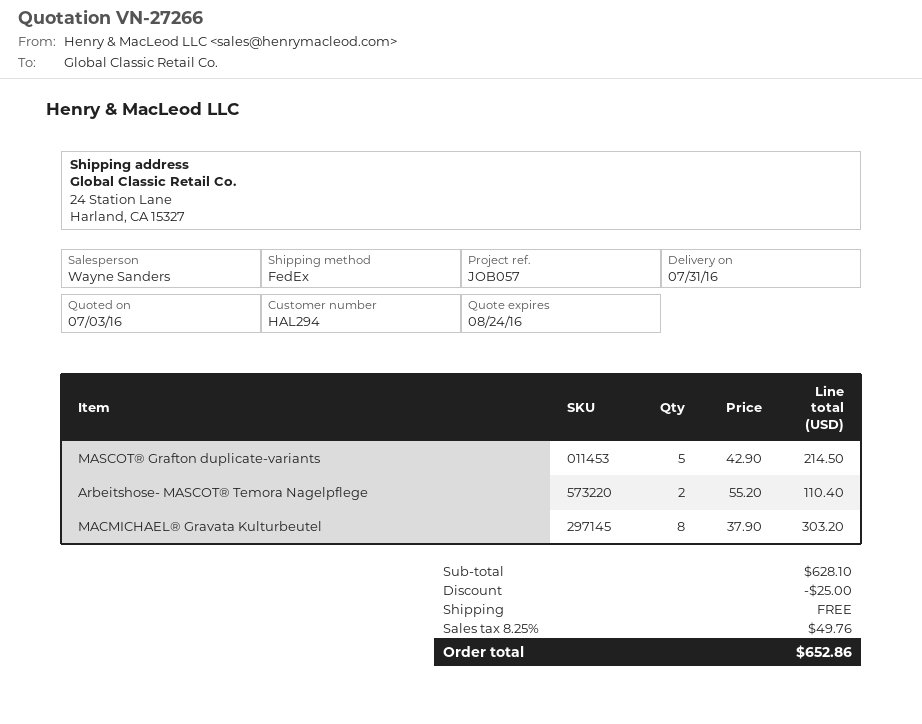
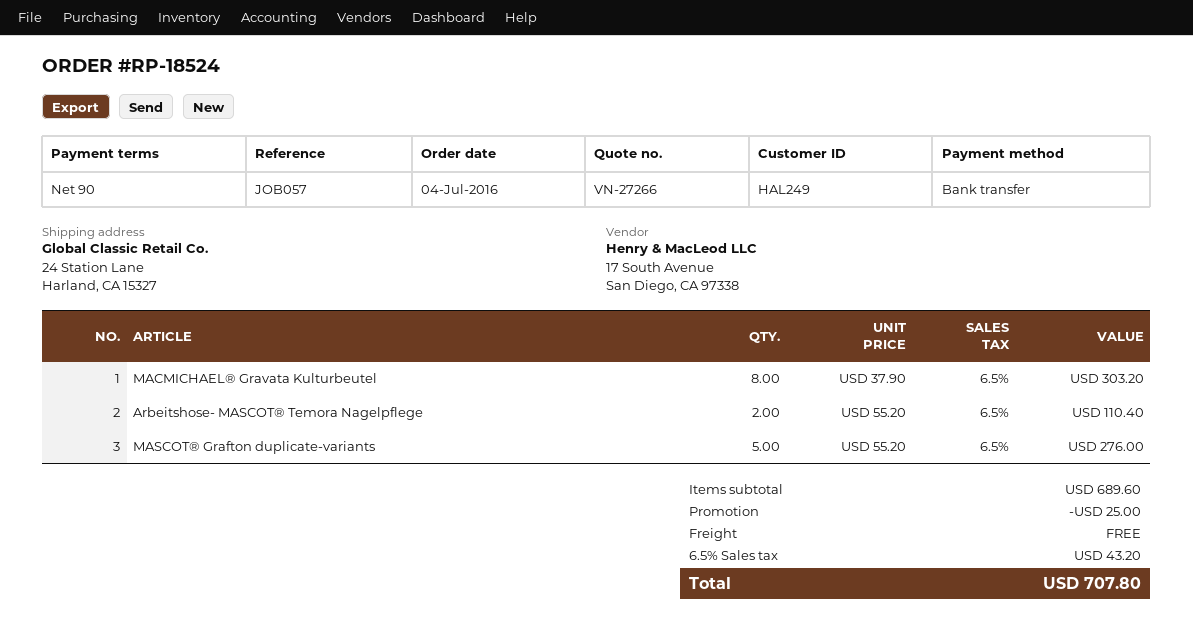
customer number: HAL294 -> HAL249
MASCOT® Grafton duplicate-variants: 5 x 42.90 = 214.50 -> 5 x 55.20 = 276.00
subtotal: 628.10 -> 689.60
tax: 8.25% = 49.76 -> 6.5% = 43.20
total: 652.86 -> 707.80

